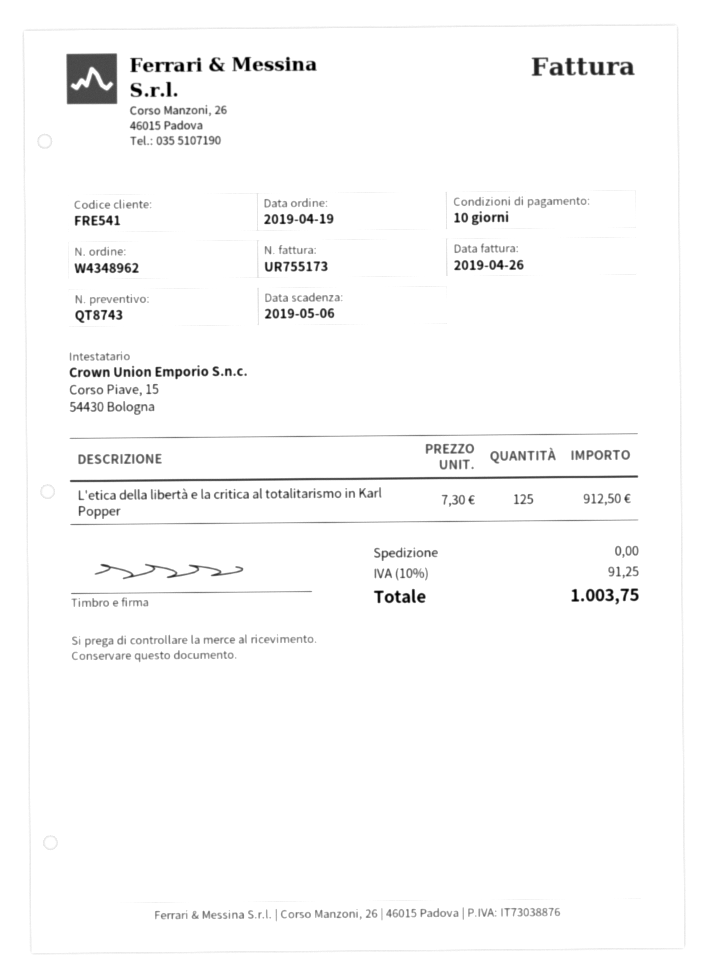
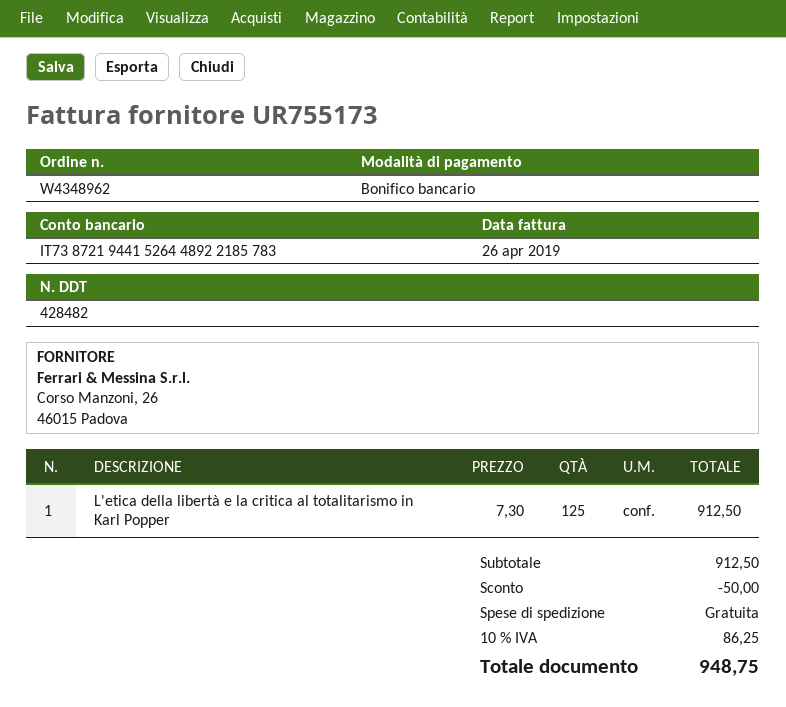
discount: none -> 50.00
tax: 10% = 91.25 -> 10% = 86.25
total: 1003.75 -> 948.75

